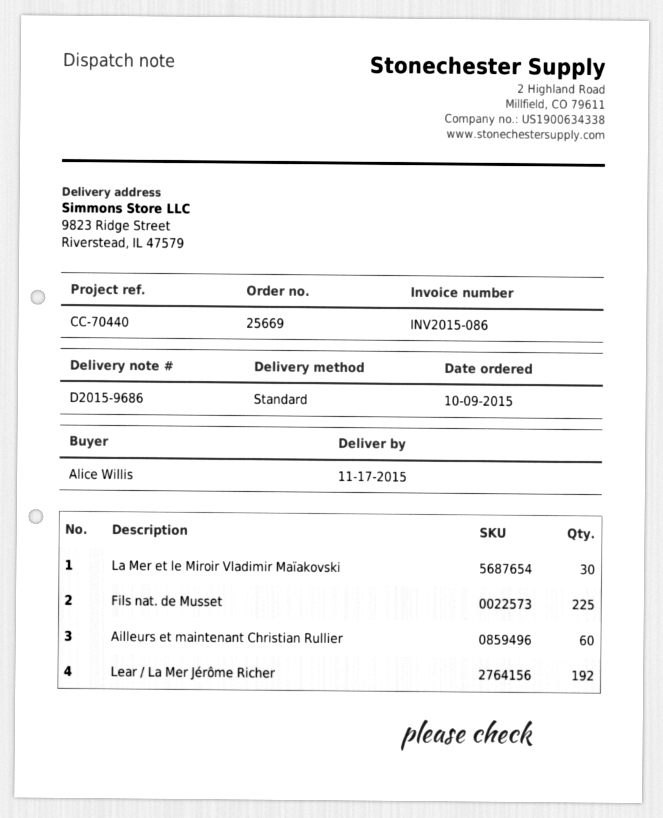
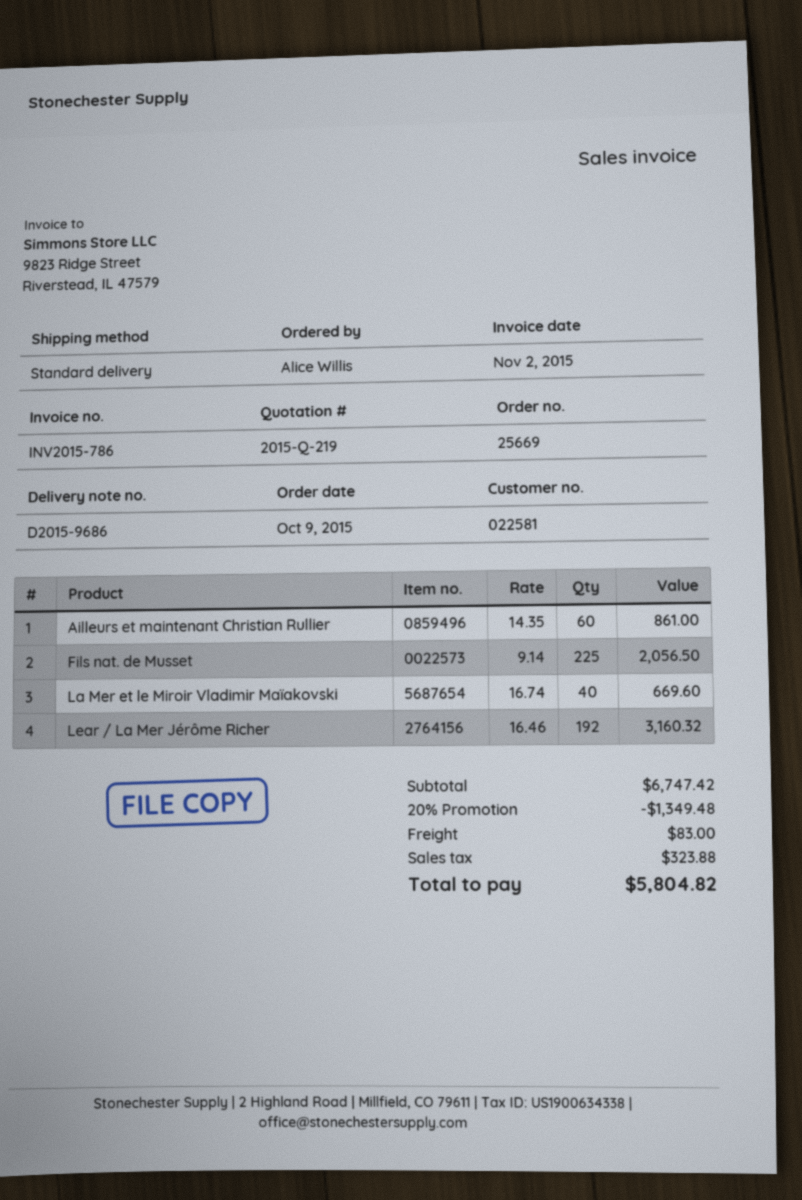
invoice number: INV2015-086 -> INV2015-786
La Mer et le Miroir Vladimir Maïakovski: 30 -> 40

